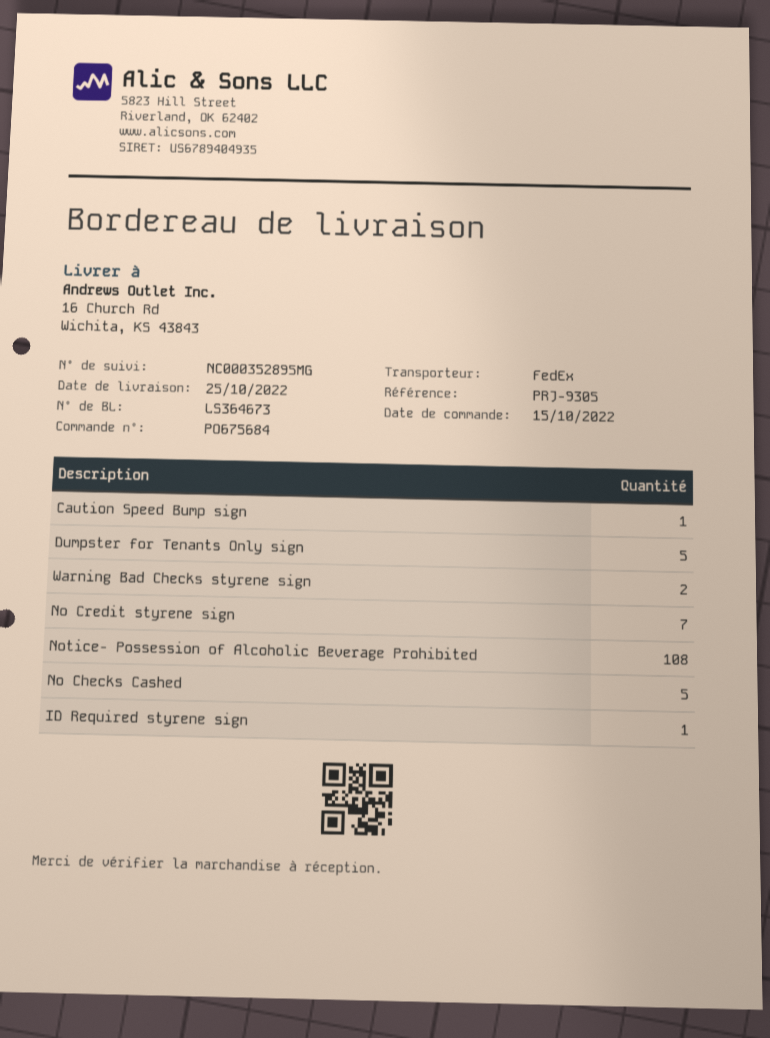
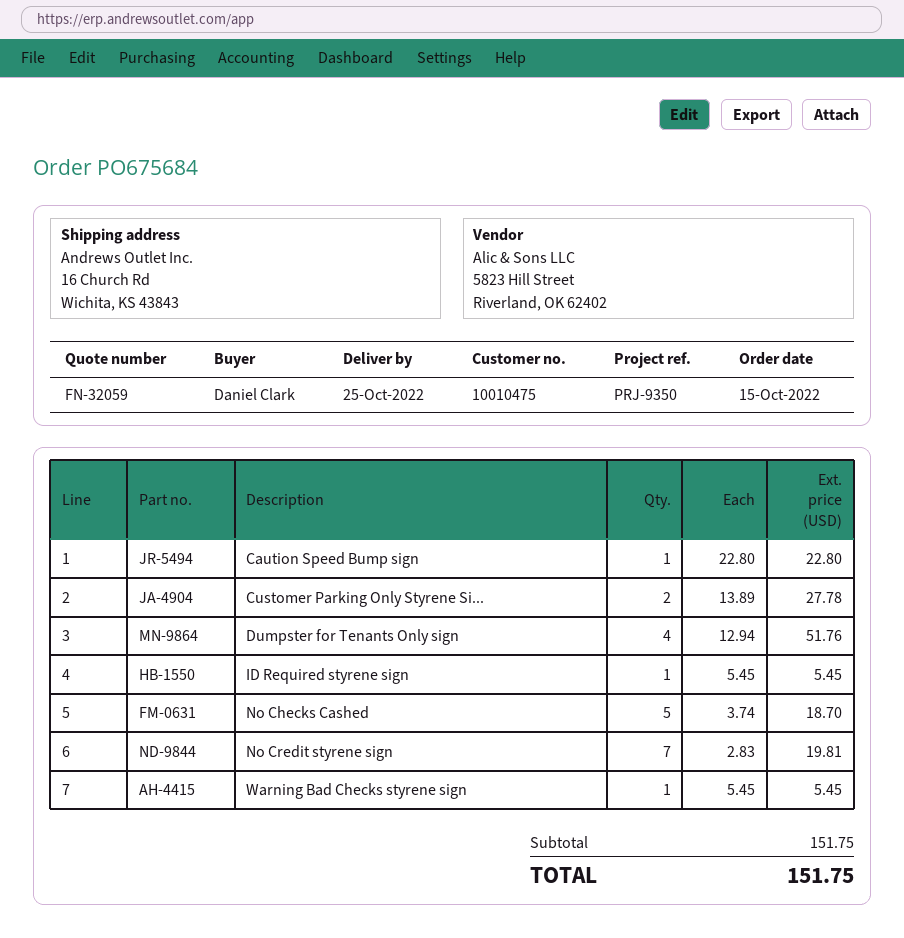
reference: PRJ-9305 -> PRJ-9350
Dumpster for Tenants Only sign: 5 -> 4
Warning Bad Checks styrene sign: 2 -> 1
Notice- Possession of Alcoholic Beverage Prohibited: 108 -> none
Customer Parking Only Styrene Si...: none -> 2

